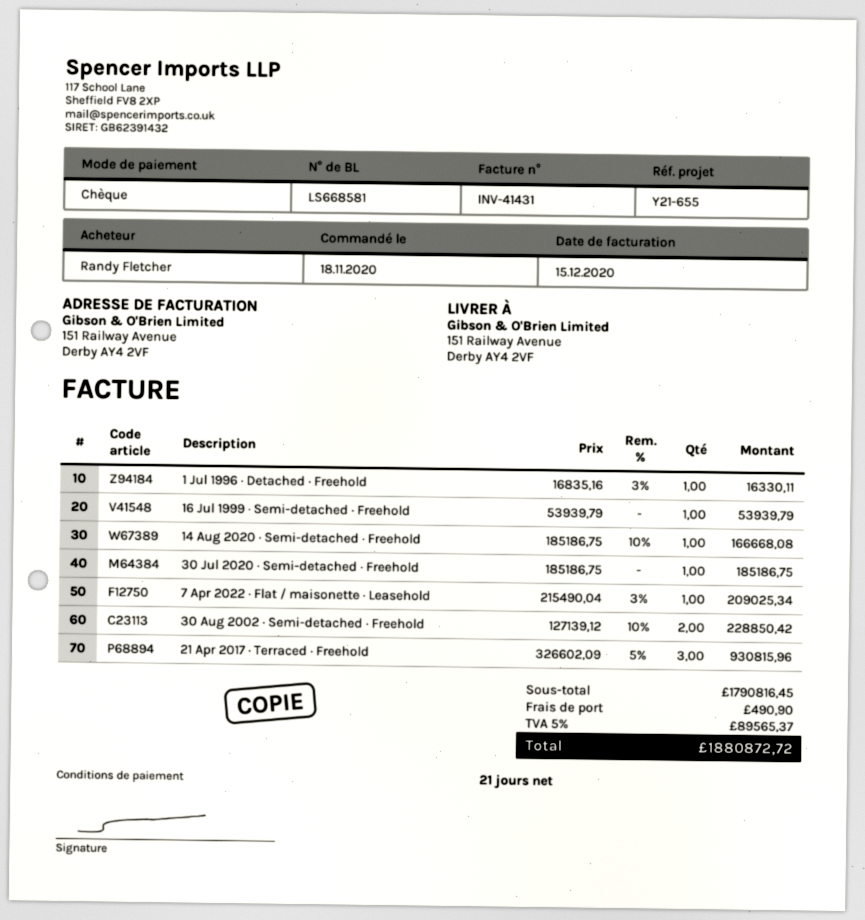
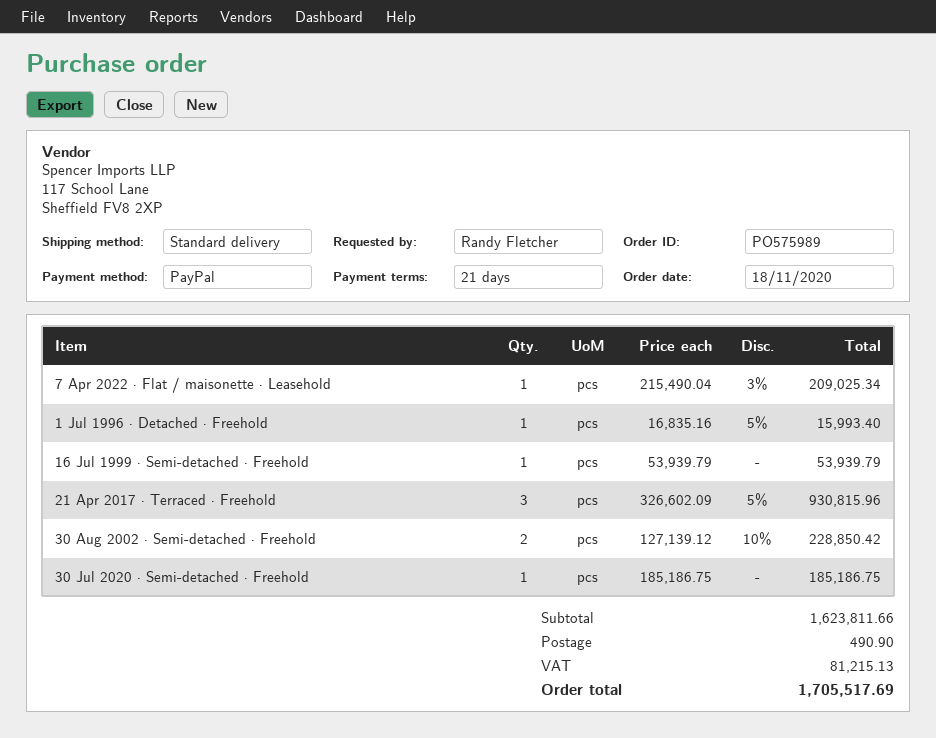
payment method: cheque -> PayPal
1 Jul 1996 · Detached · Freehold: 1 x 16835.16 - 3% = 16330.11 -> 1 x 16835.16 - 5% = 15993.40
14 Aug 2020 · Semi-detached · Freehold: 1 x 185186.75 - 10% = 166668.08 -> none
subtotal: 1790816.45 -> 1623811.66
tax: 89565.37 -> 81215.13
total: 1880872.72 -> 1705517.69

